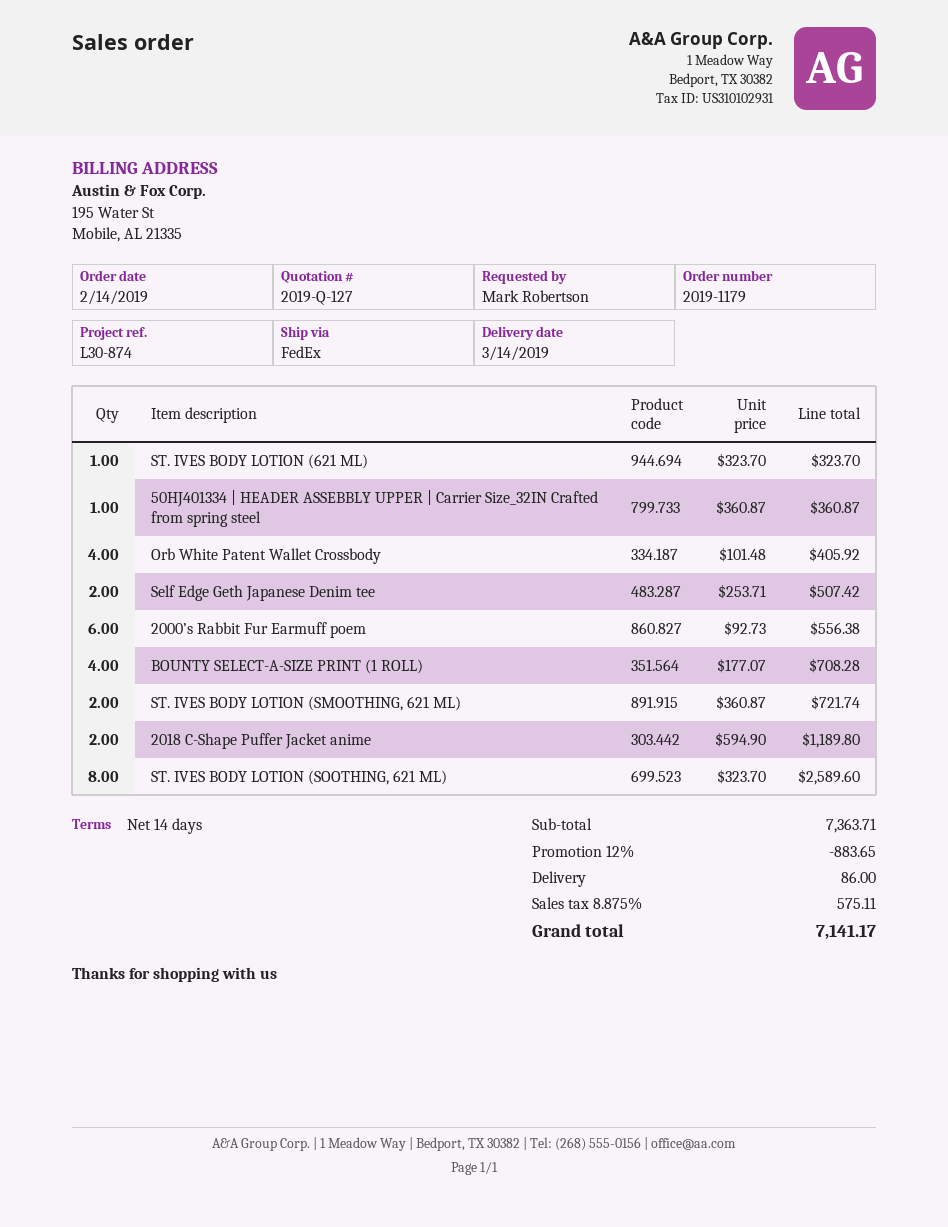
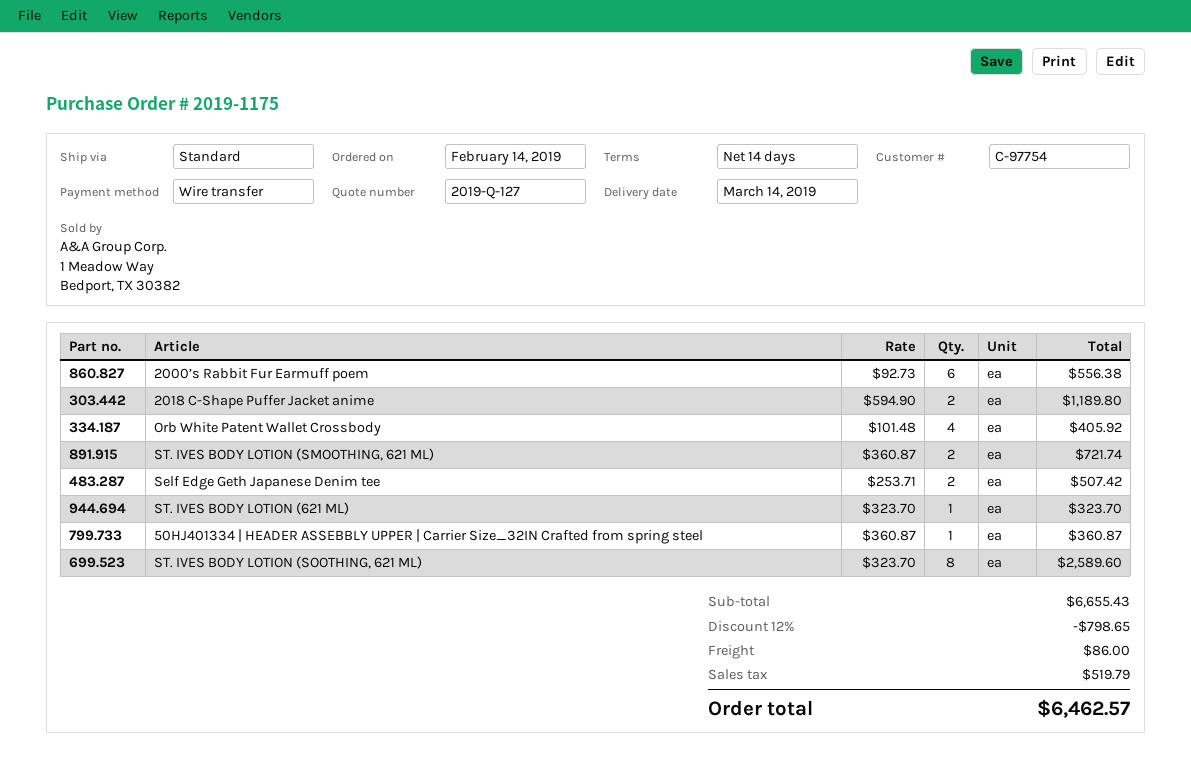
order number: 2019-1179 -> 2019-1175
shipping method: FedEx -> standard
BOUNTY SELECT-A-SIZE PRINT (1 ROLL): 4 x 177.07 = 708.28 -> none
subtotal: 7363.71 -> 6655.43
discount: 12% = 883.65 -> 12% = 798.65
tax: 575.11 -> 519.79
total: 7141.17 -> 6462.57

